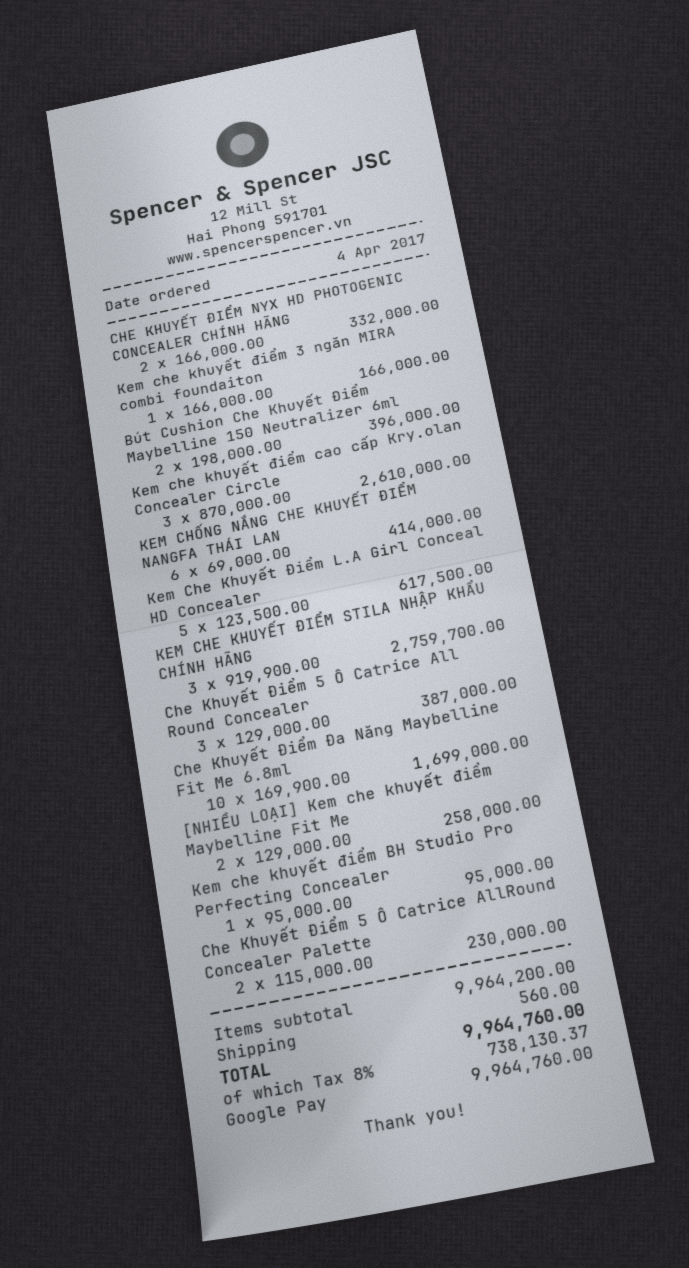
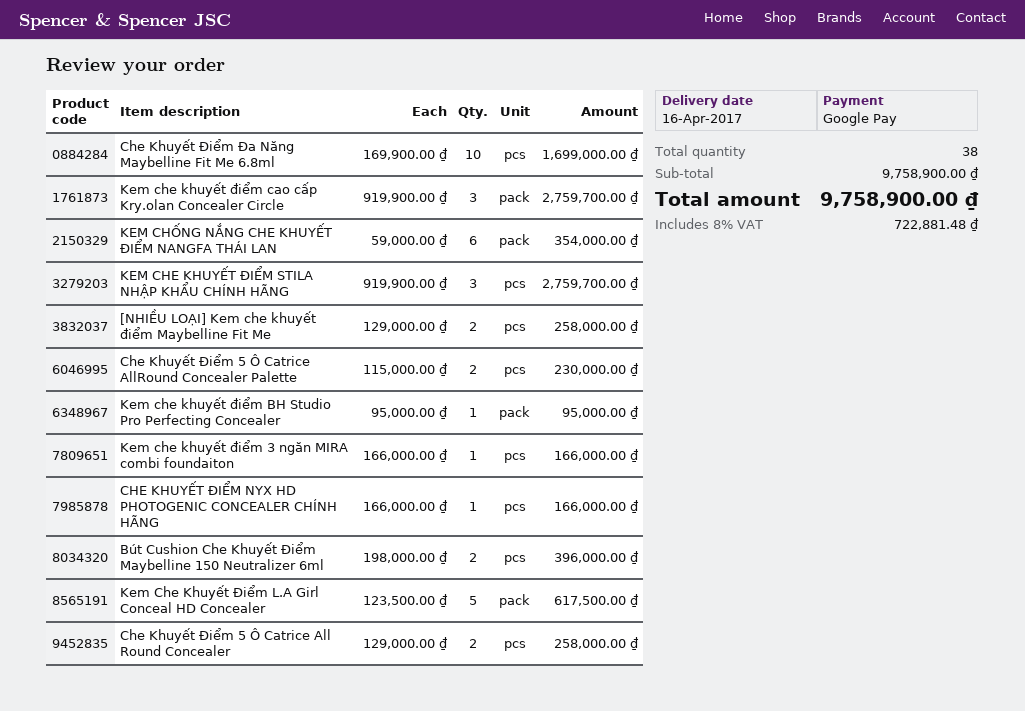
CHE KHUYẾT ĐIỂM NYX HD PHOTOGENIC CONCEALER CHÍNH HÃNG: 2 x 166000.00 = 332000.00 -> 1 x 166000.00 = 166000.00
Kem che khuyết điểm cao cấp Kry.olan Concealer Circle: 3 x 870000.00 = 2610000.00 -> 3 x 919900.00 = 2759700.00
KEM CHỐNG NẮNG CHE KHUYẾT ĐIỂM NANGFA THÁI LAN: 6 x 69000.00 = 414000.00 -> 6 x 59000.00 = 354000.00
Che Khuyết Điểm 5 Ô Catrice All Round Concealer: 3 x 129000.00 = 387000.00 -> 2 x 129000.00 = 258000.00
subtotal: 9964200.00 -> 9758900.00
shipping: 560.00 -> none
tax: 8% = 738130.37 -> 8% = 722881.48
total: 9964760.00 -> 9758900.00

